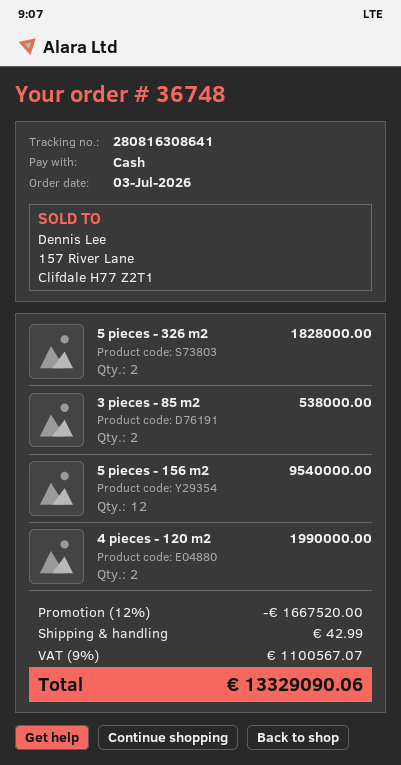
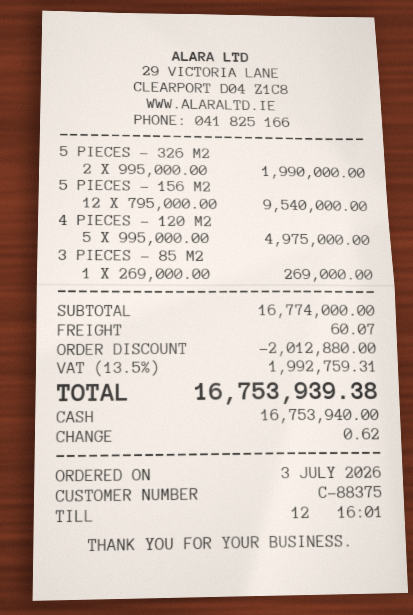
5 pieces - 326 m2: 2 for 1828000.00 -> 2 for 1990000.00
3 pieces - 85 m2: 2 for 538000.00 -> 1 for 269000.00
4 pieces - 120 m2: 2 for 1990000.00 -> 5 for 4975000.00
discount: 1667520.00 -> 2012880.00
shipping: 42.99 -> 60.07
tax: 9% = 1100567.07 -> 13.5% = 1992759.31
total: 13329090.06 -> 16753939.38

